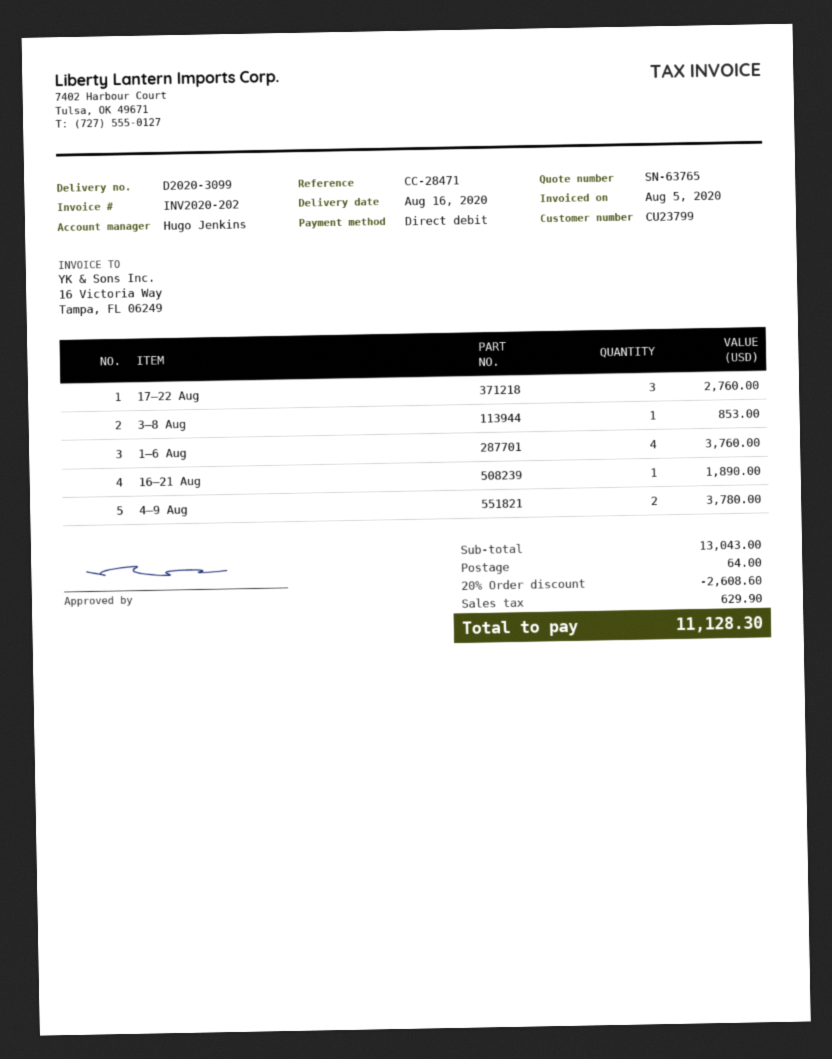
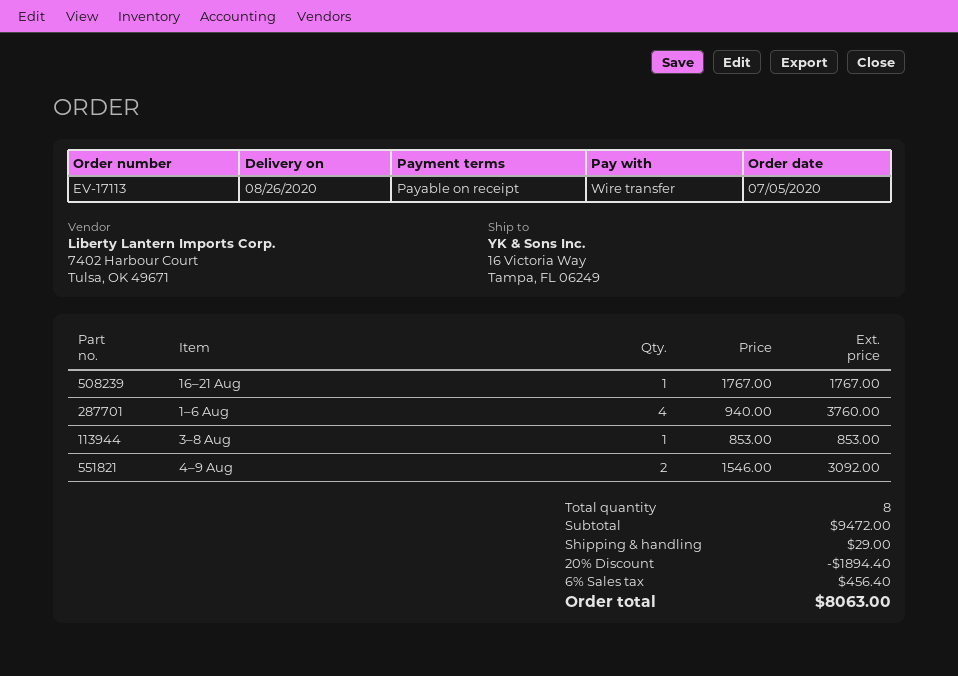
delivery date: 2020-08-16 -> 2020-08-26
payment method: direct debit -> bank transfer
17–22 Aug: 3 for 2760.00 -> none
16–21 Aug: 1 for 1890.00 -> 1 for 1767.00
4–9 Aug: 2 for 3780.00 -> 2 for 3092.00
subtotal: 13043.00 -> 9472.00
discount: 20% = 2608.60 -> 20% = 1894.40
shipping: 64.00 -> 29.00
tax: 629.90 -> 456.40
total: 11128.30 -> 8063.00

